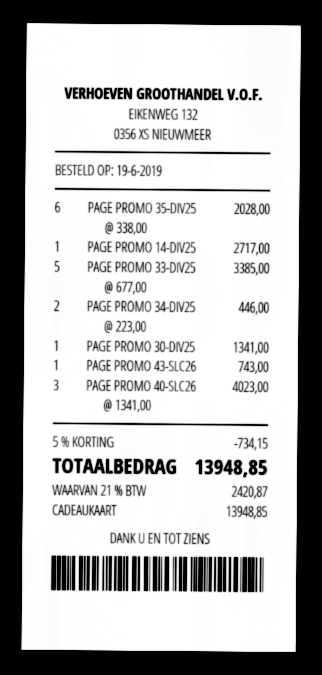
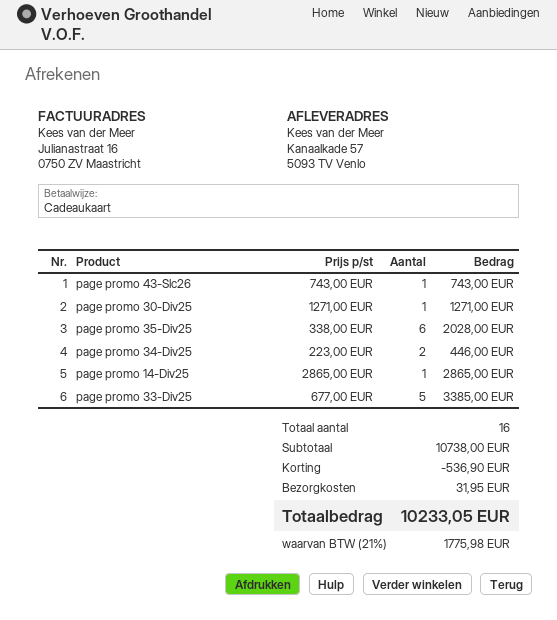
PAGE PROMO 14-DIV25: 1 x 2717.00 = 2717.00 -> 1 x 2865.00 = 2865.00
PAGE PROMO 30-DIV25: 1 x 1341.00 = 1341.00 -> 1 x 1271.00 = 1271.00
PAGE PROMO 40-SLC26: 3 x 1341.00 = 4023.00 -> none
discount: 734.15 -> 536.90
shipping: none -> 31.95
tax: 21% = 2420.87 -> 21% = 1775.98
total: 13948.85 -> 10233.05

